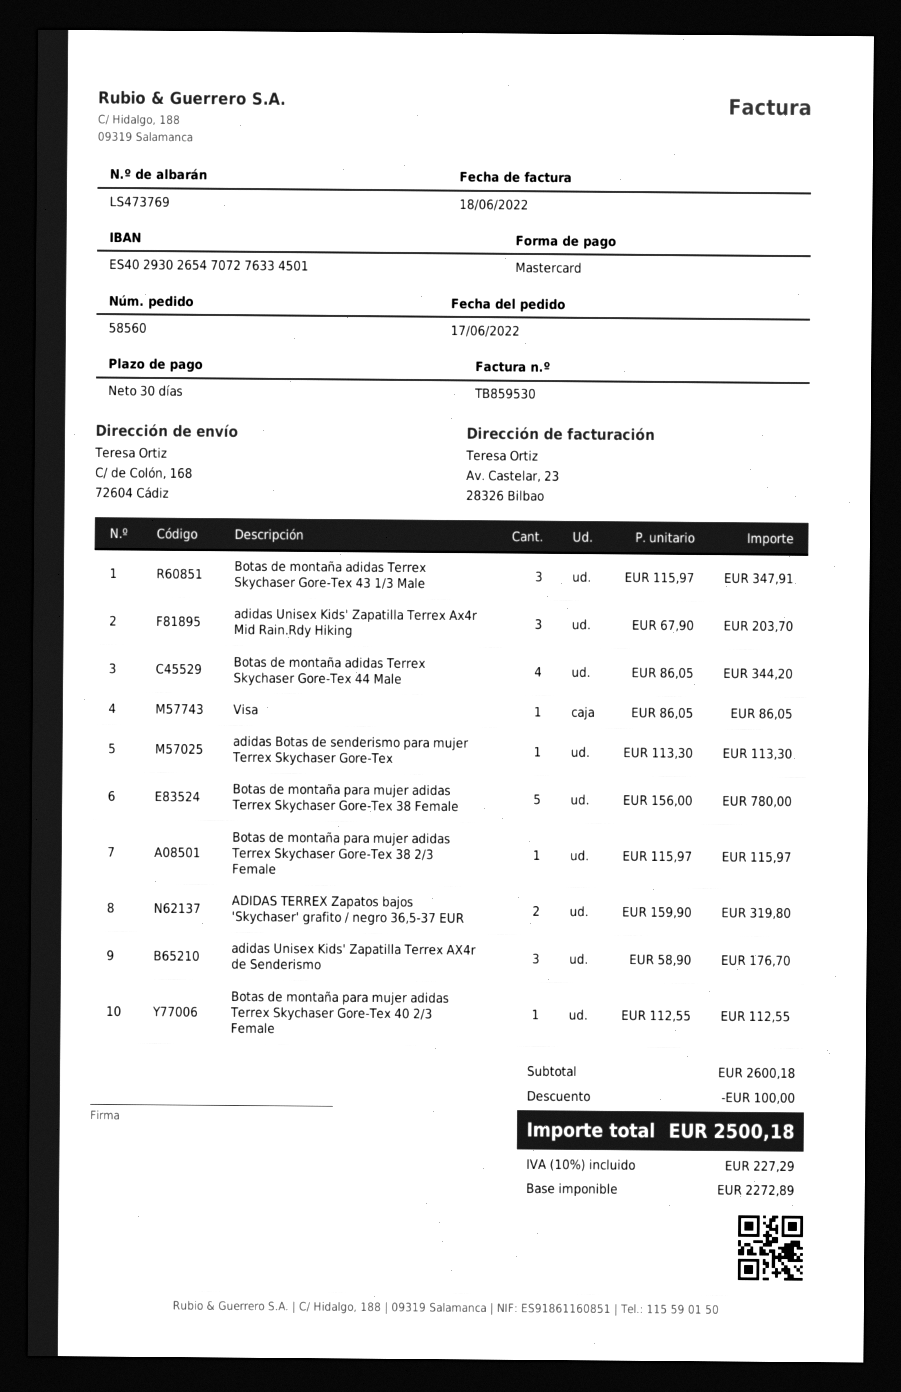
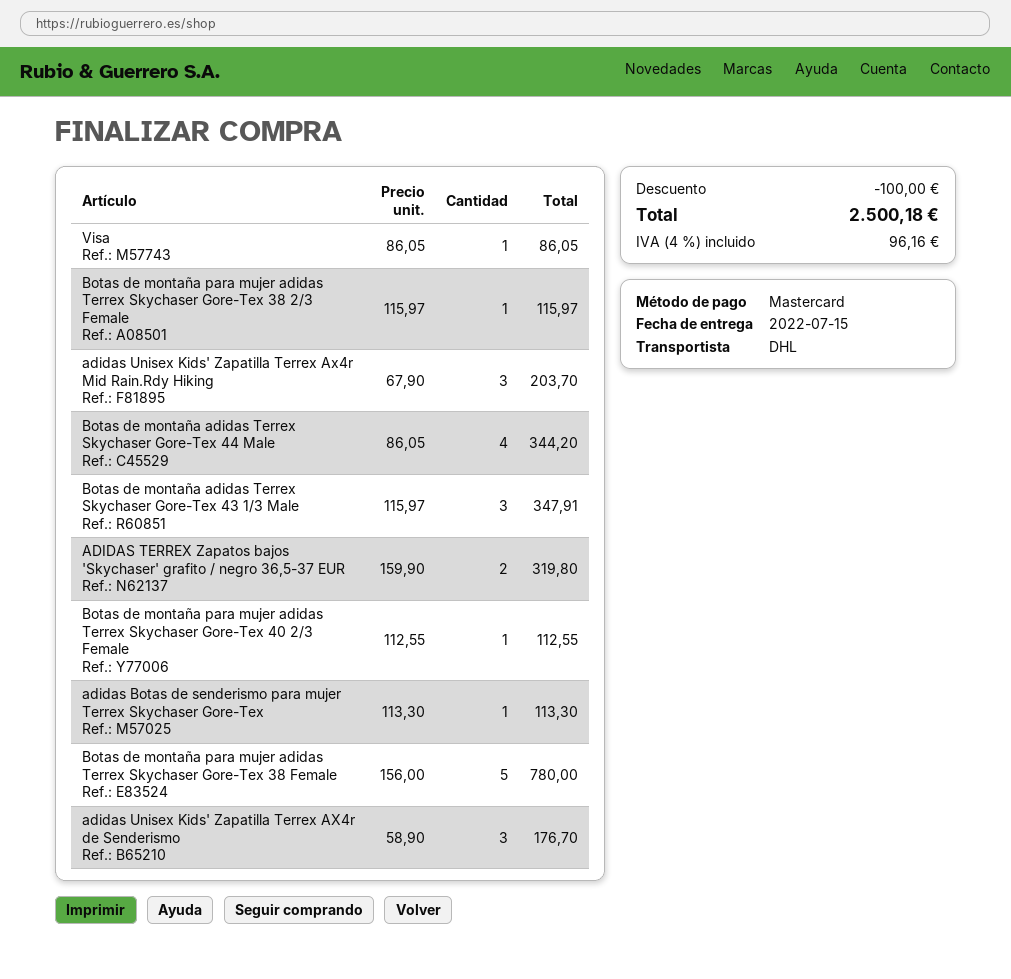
tax: 10% = 227.29 -> 4% = 96.16

